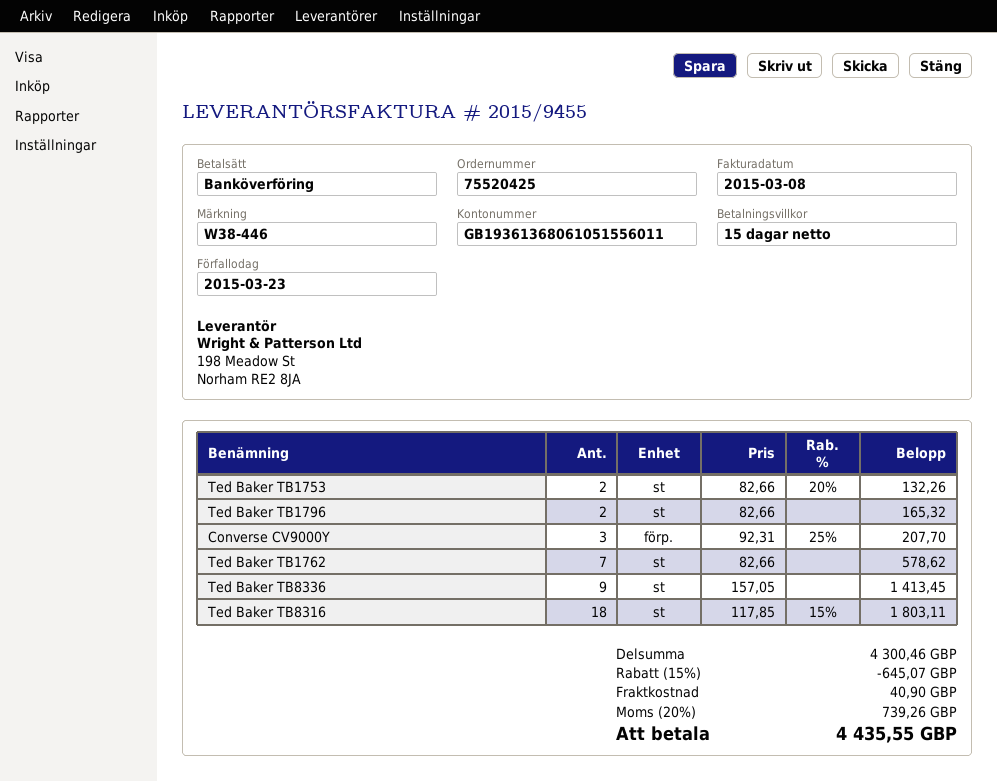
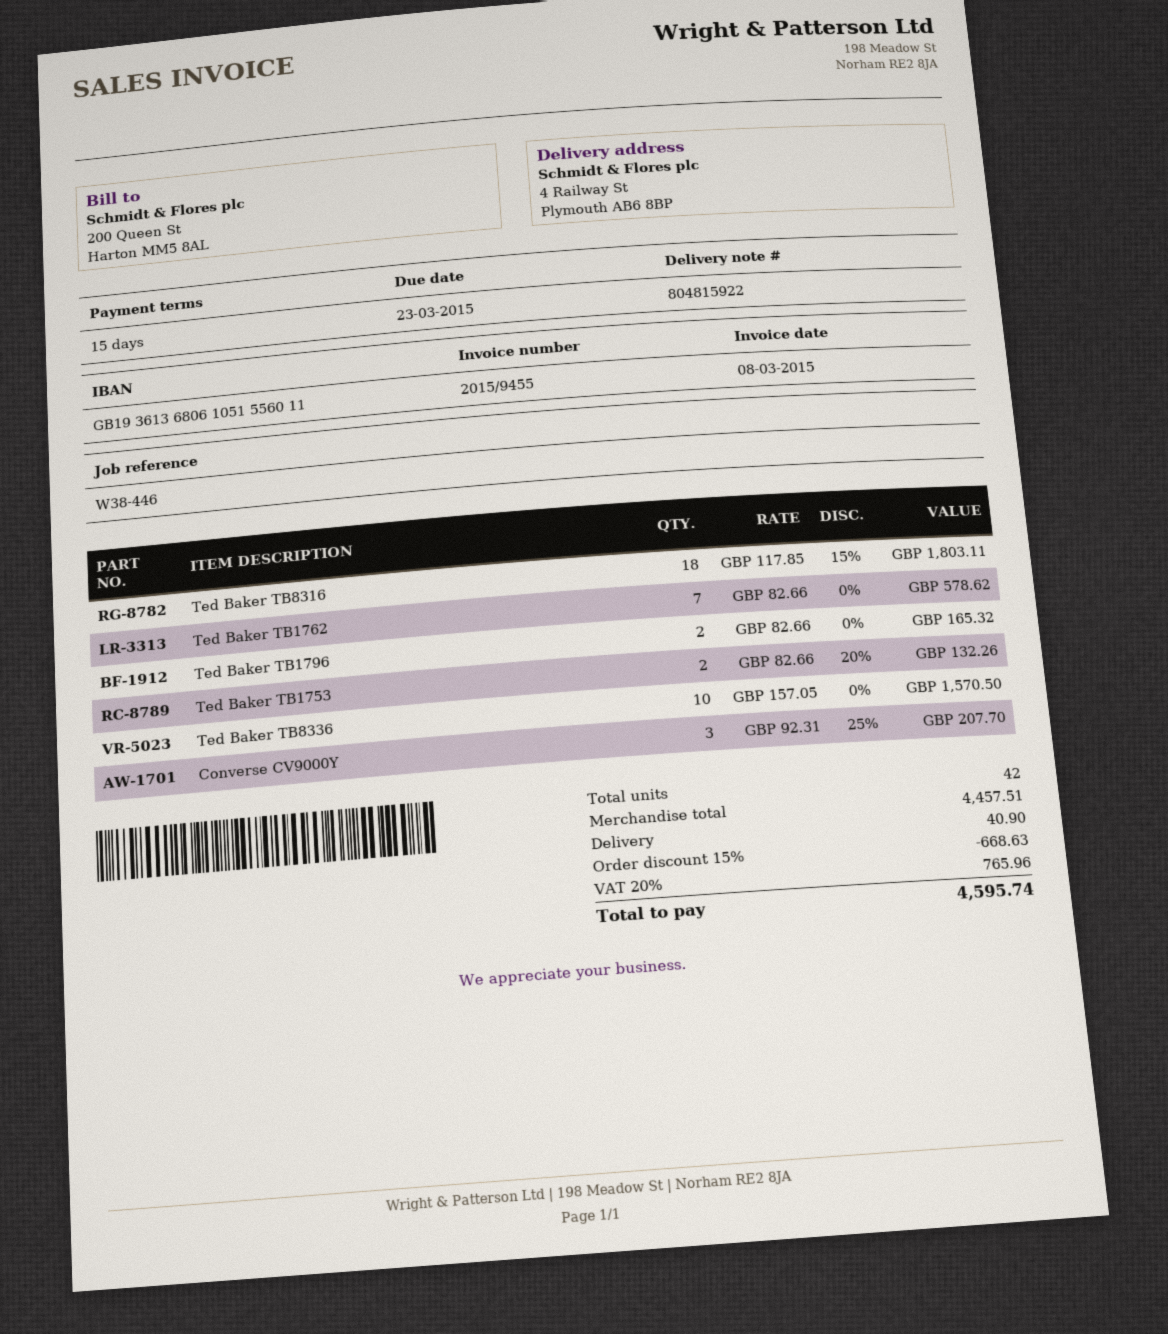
Ted Baker TB8336: 9 x 157.05 = 1413.45 -> 10 x 157.05 = 1570.50
subtotal: 4300.46 -> 4457.51
discount: 15% = 645.07 -> 15% = 668.63
tax: 20% = 739.26 -> 20% = 765.96
total: 4435.55 -> 4595.74

